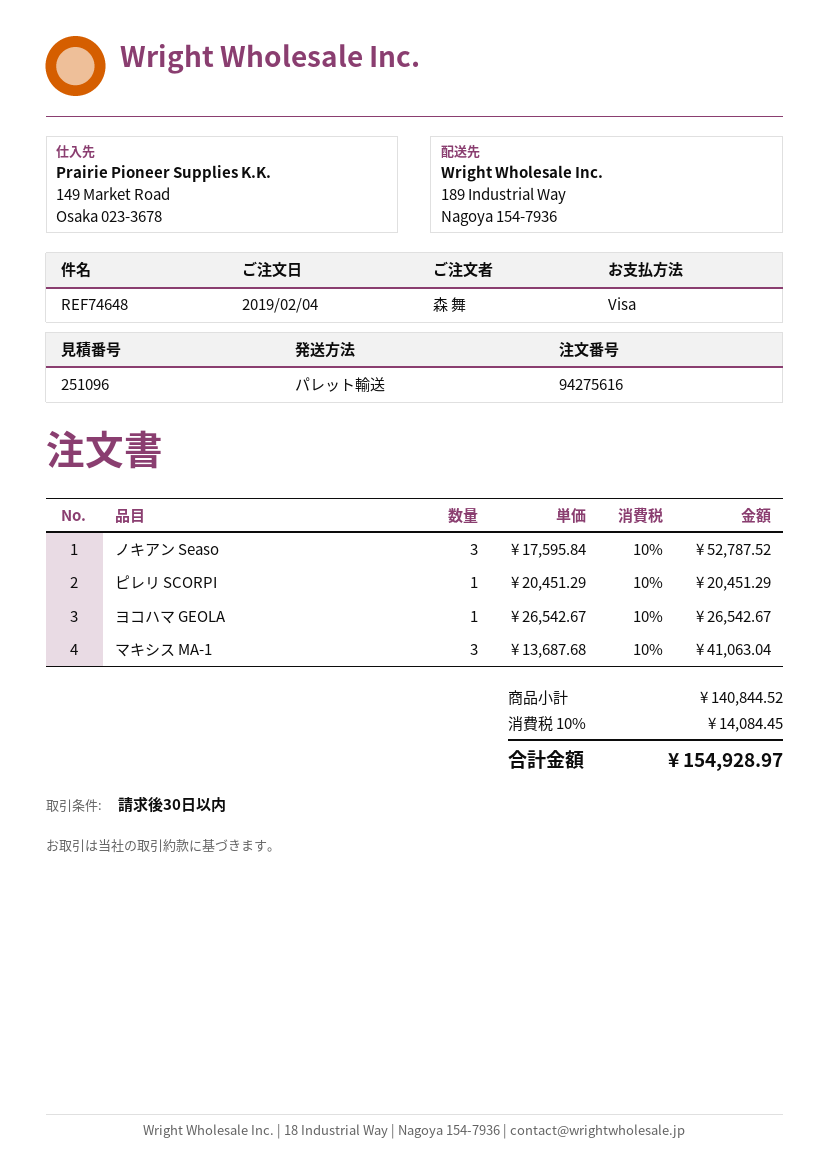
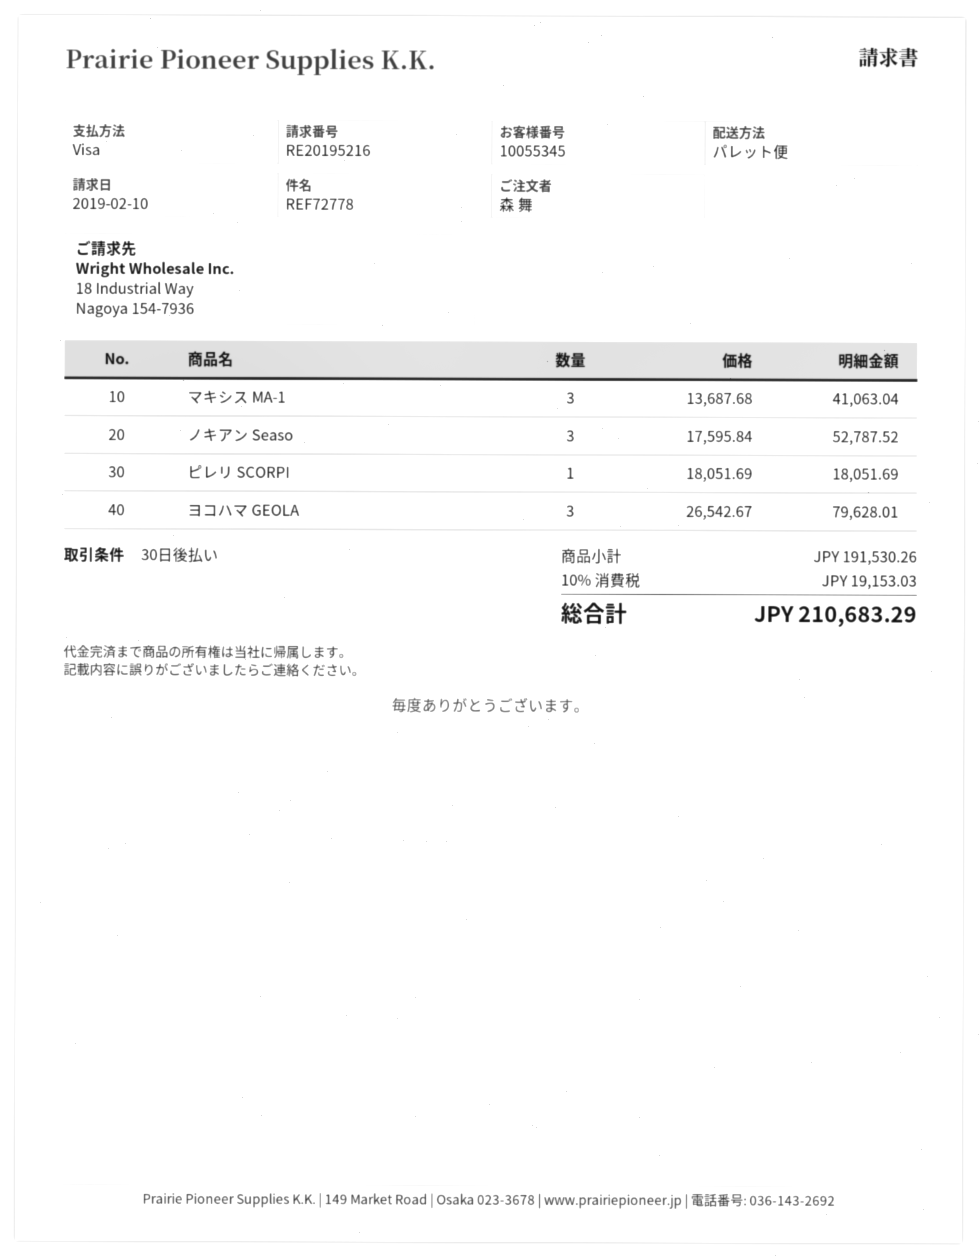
reference: REF74648 -> REF72778
ピレリ SCORPI: 1 x 20451.29 = 20451.29 -> 1 x 18051.69 = 18051.69
ヨコハマ GEOLA: 1 x 26542.67 = 26542.67 -> 3 x 26542.67 = 79628.01
subtotal: 140844.52 -> 191530.26
tax: 10% = 14084.45 -> 10% = 19153.03
total: 154928.97 -> 210683.29

